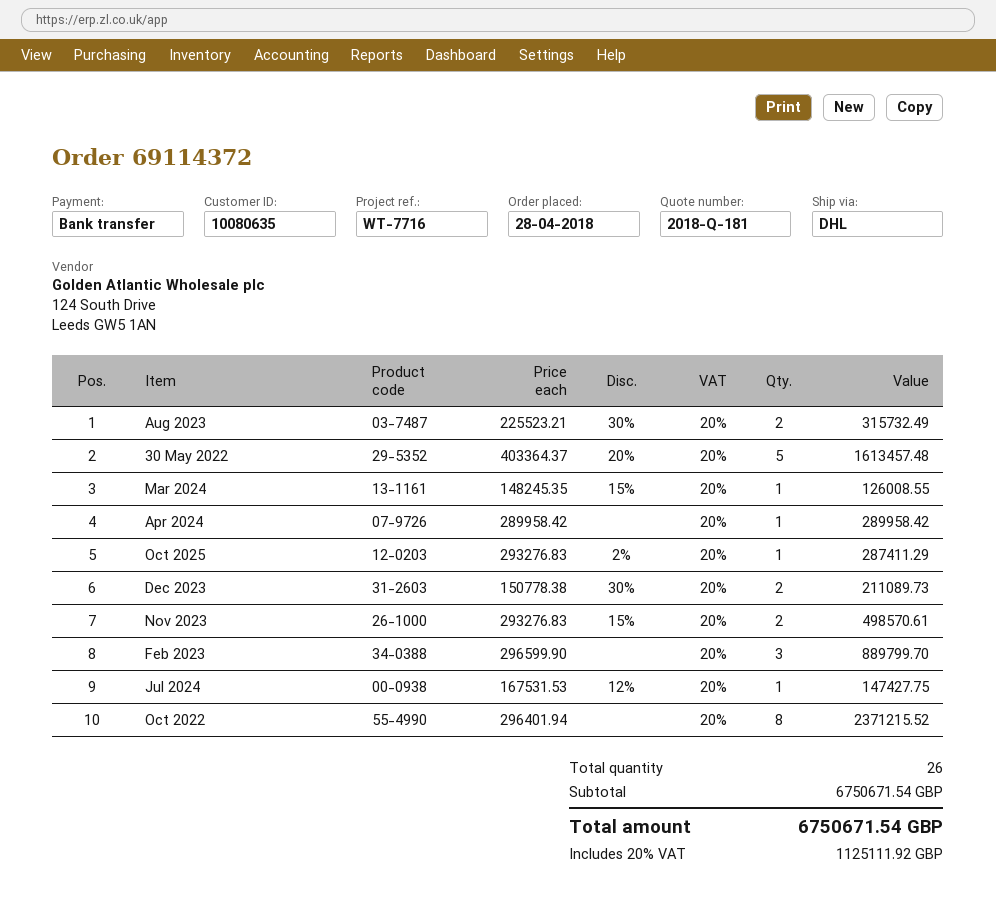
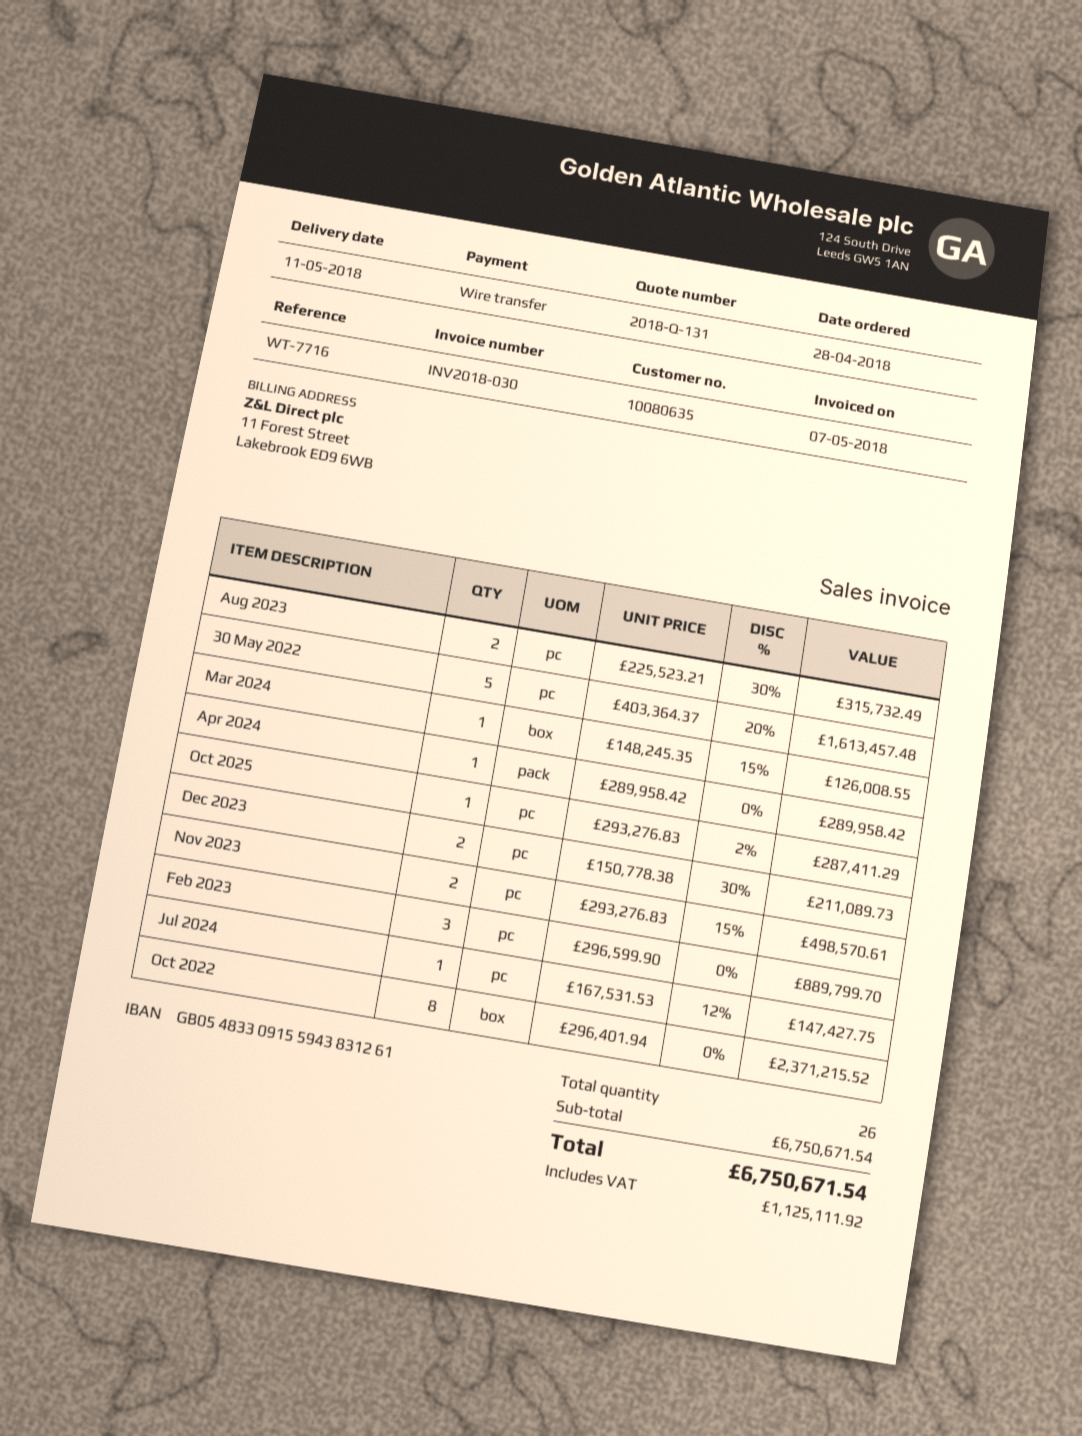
quote number: 2018-Q-181 -> 2018-Q-131

